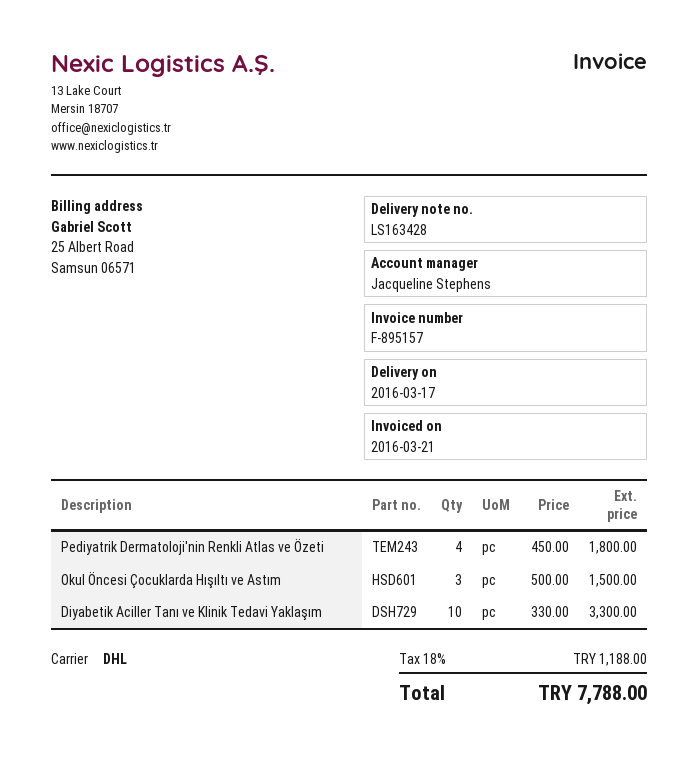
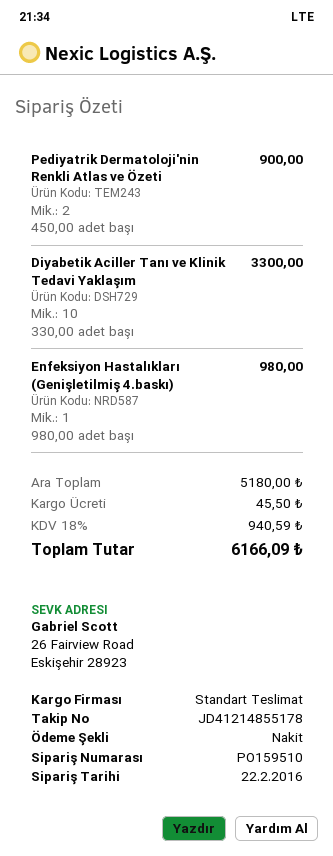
shipping method: DHL -> standard
Pediyatrik Dermatoloji'nin Renkli Atlas ve Özeti: 4 x 450.00 = 1800.00 -> 2 x 450.00 = 900.00
Okul Öncesi Çocuklarda Hışıltı ve Astım: 3 x 500.00 = 1500.00 -> none
Enfeksiyon Hastalıkları (Genişletilmiş 4.baskı): none -> 1 x 980.00 = 980.00
shipping: none -> 45.50
tax: 18% = 1188.00 -> 18% = 940.59
total: 7788.00 -> 6166.09

